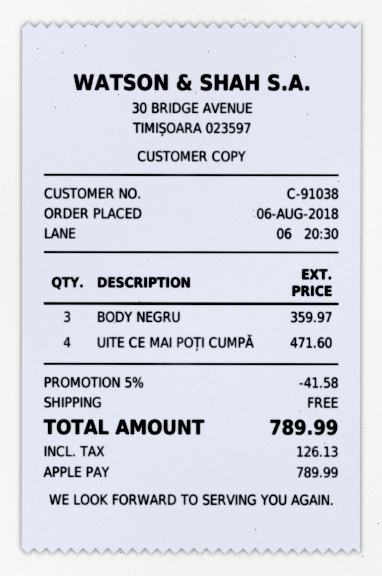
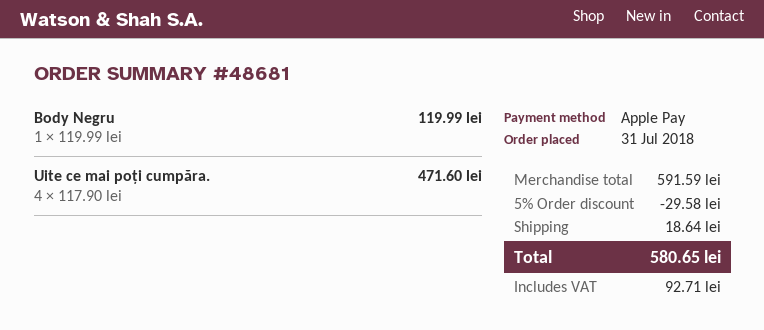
order date: 2018-08-06 -> 2018-07-31
BODY NEGRU: 3 for 359.97 -> 1 for 119.99
discount: 5% = 41.58 -> 5% = 29.58
shipping: 0.00 -> 18.64
tax: 126.13 -> 92.71
total: 789.99 -> 580.65

